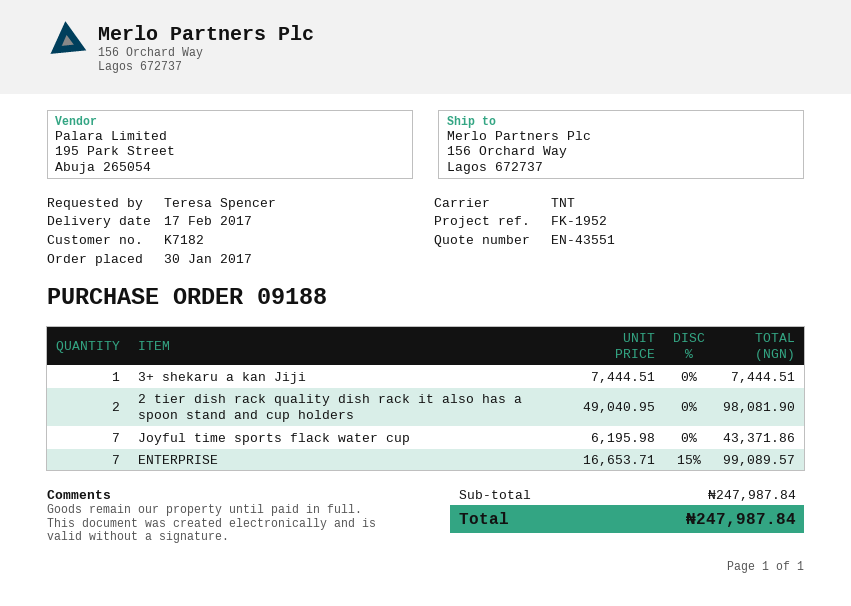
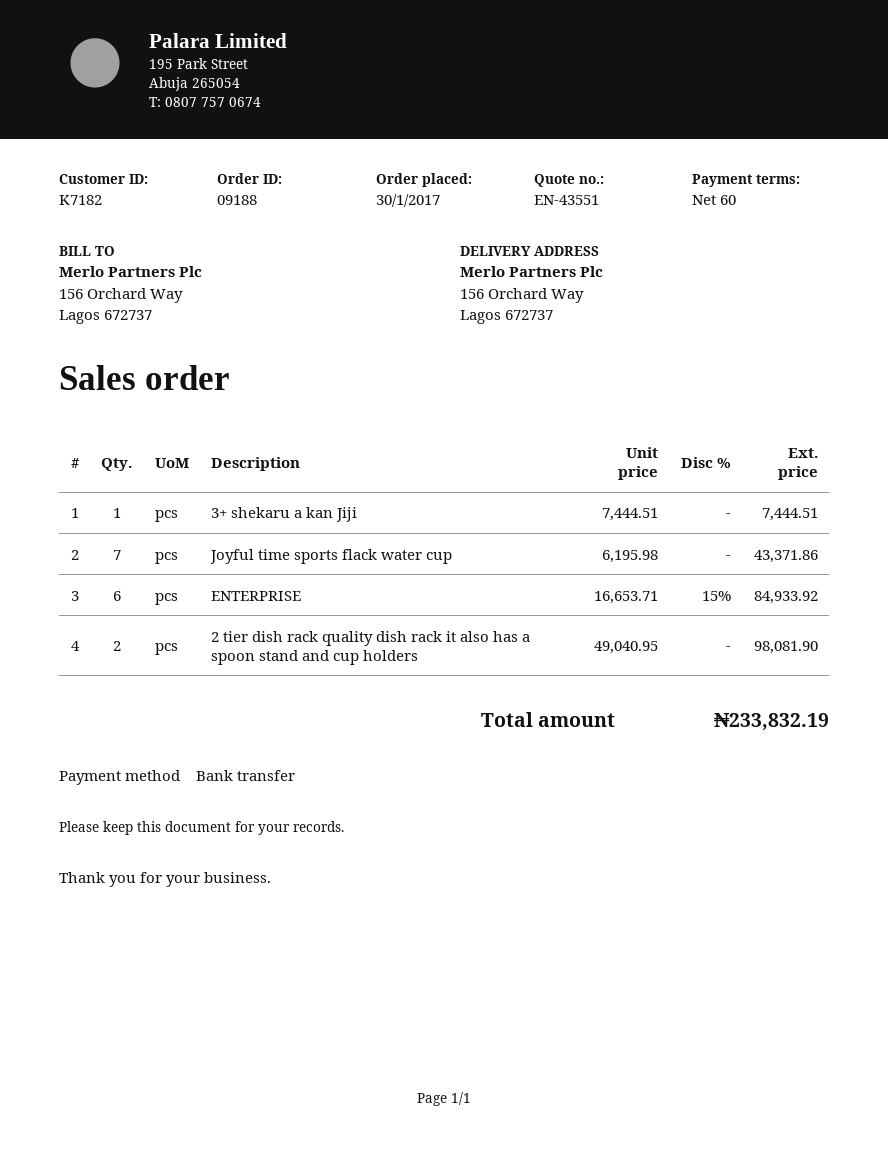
ENTERPRISE: 7 x 16653.71 - 15% = 99089.57 -> 6 x 16653.71 - 15% = 84933.92
total: 247987.84 -> 233832.19

